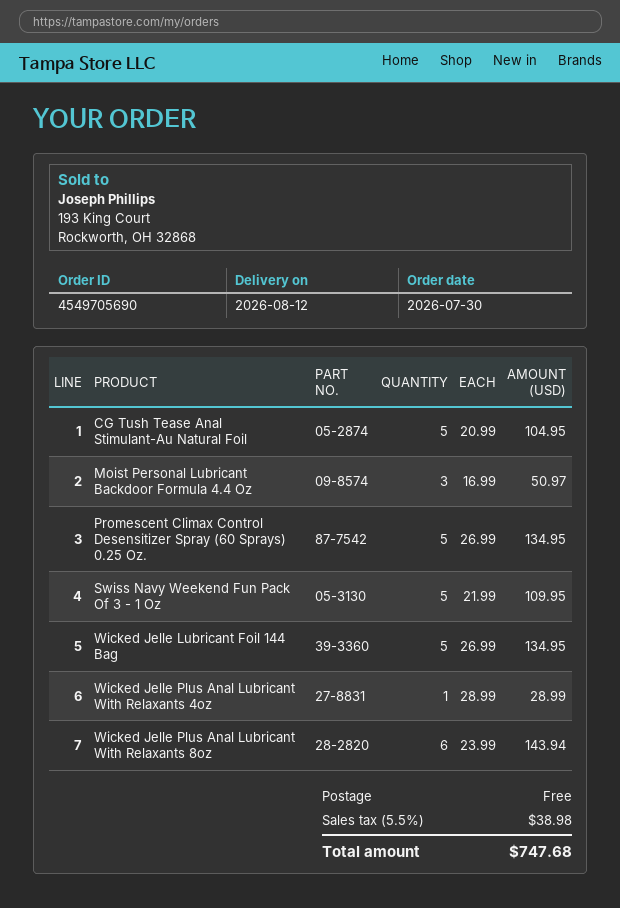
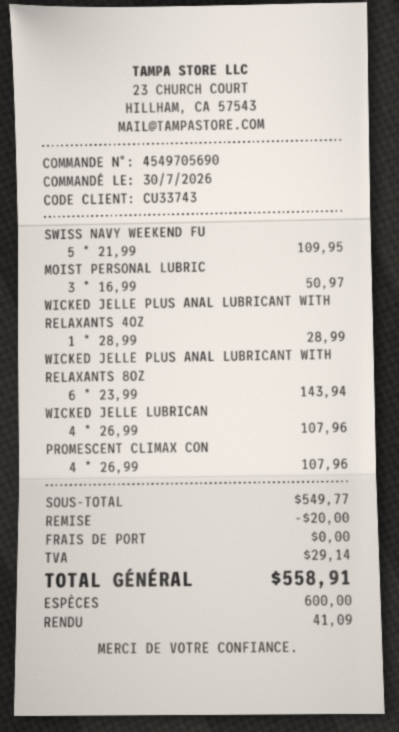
CG Tush Tease Anal Stimulant-Au Natural Foil: 5 x 20.99 = 104.95 -> none
Promescent Climax Control Desensitizer Spray (60 Sprays) 0.25 Oz.: 5 x 26.99 = 134.95 -> 4 x 26.99 = 107.96
Wicked Jelle Lubricant Foil 144 Bag: 5 x 26.99 = 134.95 -> 4 x 26.99 = 107.96
discount: none -> 20.00
tax: 38.98 -> 29.14
total: 747.68 -> 558.91

